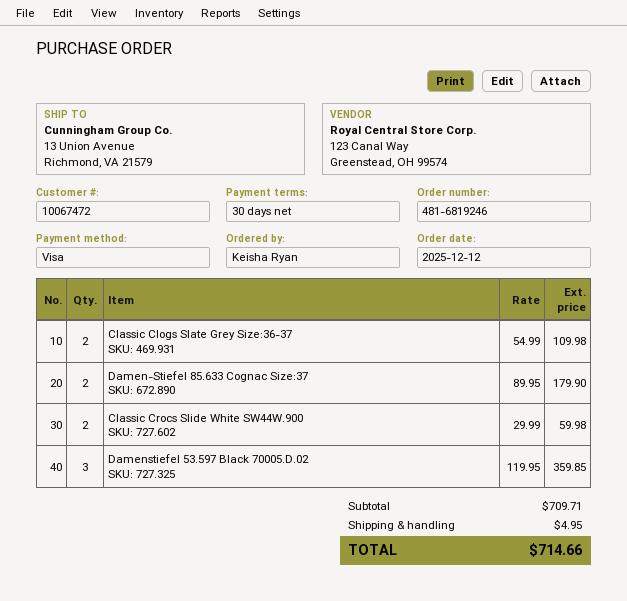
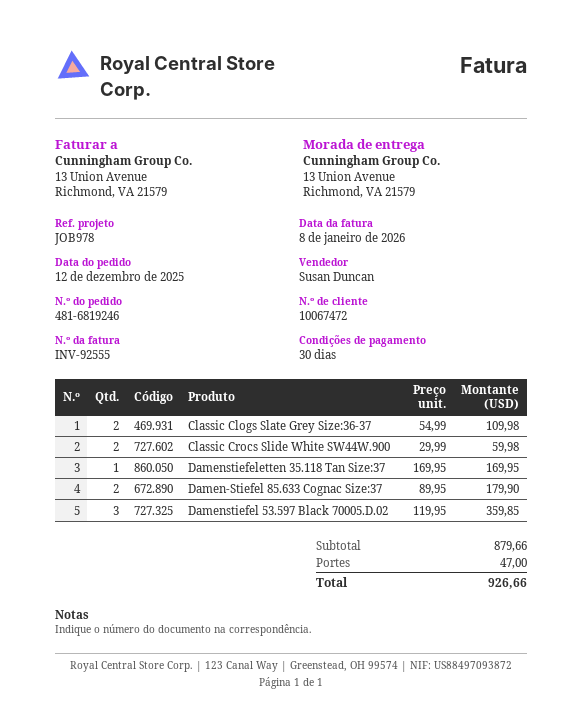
Damenstiefeletten 35.118 Tan Size:37: none -> 1 x 169.95 = 169.95
subtotal: 709.71 -> 879.66
shipping: 4.95 -> 47.00
total: 714.66 -> 926.66

